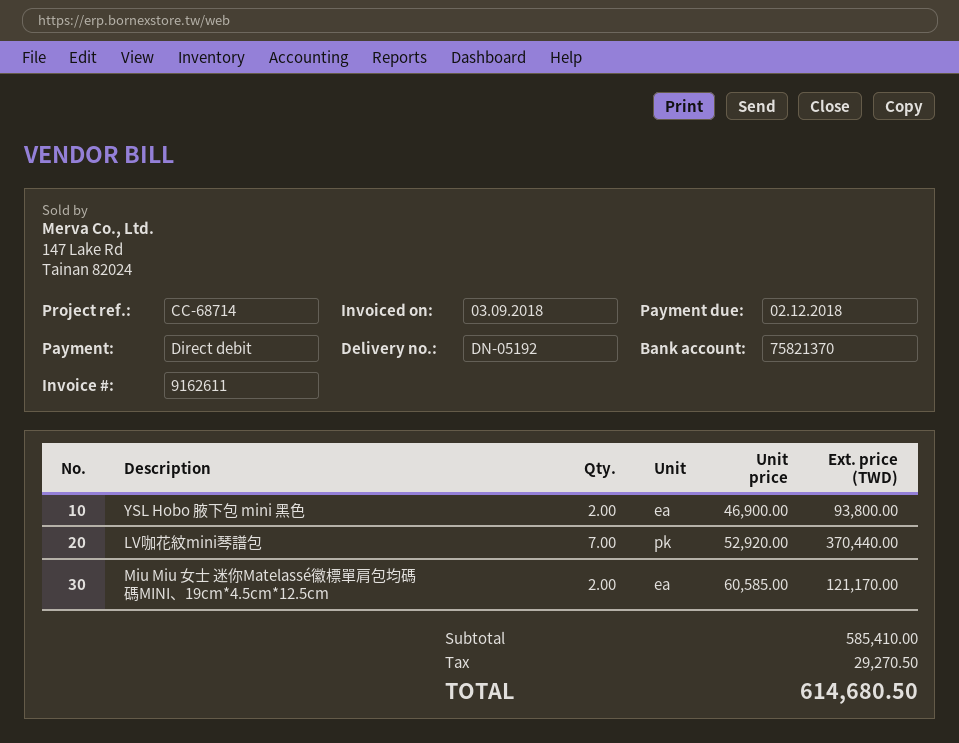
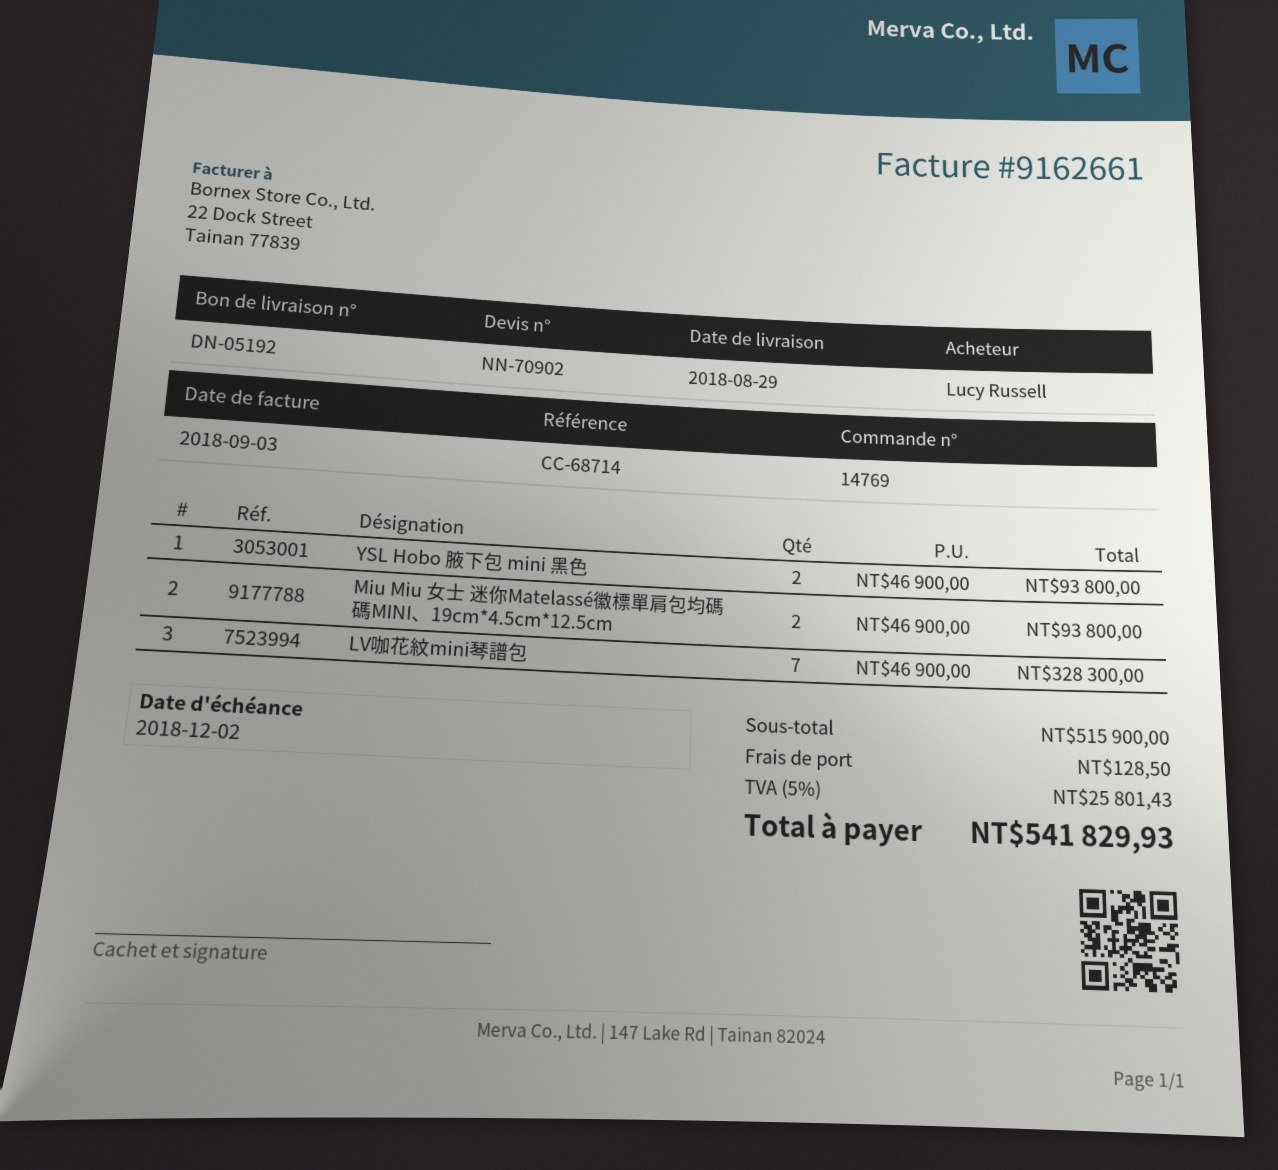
invoice number: 9162611 -> 9162661
LV咖花紋mini琴譜包: 7 x 52920.00 = 370440.00 -> 7 x 46900.00 = 328300.00
Miu Miu 女士 迷你Matelassé徽標單肩包均碼碼MINI、19cm*4.5cm*12.5cm: 2 x 60585.00 = 121170.00 -> 2 x 46900.00 = 93800.00
subtotal: 585410.00 -> 515900.00
shipping: none -> 128.50
tax: 29270.50 -> 25801.43
total: 614680.50 -> 541829.93

